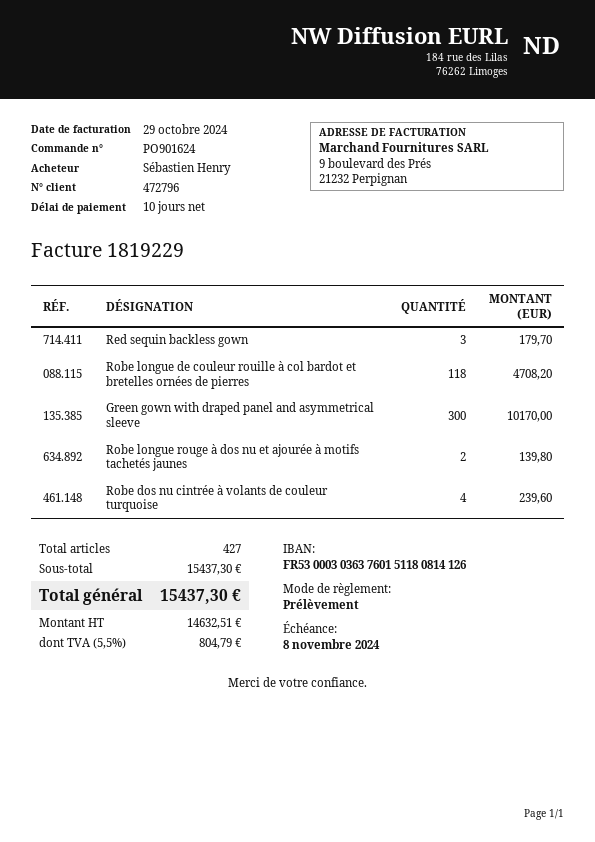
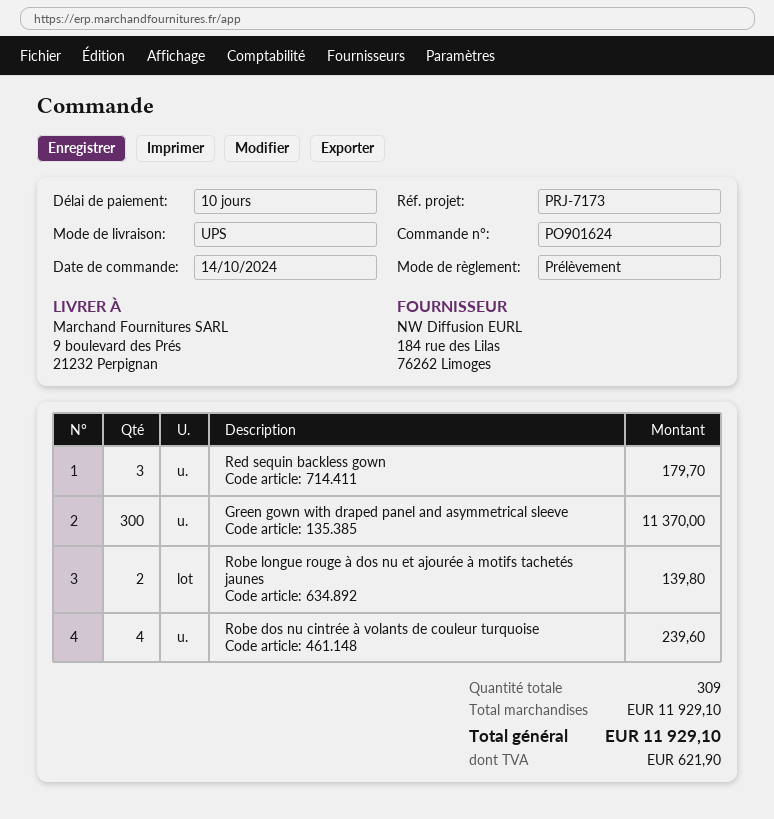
Robe longue de couleur rouille à col bardot et bretelles ornées de pierres: 118 for 4708.20 -> none
Green gown with draped panel and asymmetrical sleeve: 300 for 10170.00 -> 300 for 11370.00
total quantity: 427 -> 309
subtotal: 15437.30 -> 11929.10
tax: 804.79 -> 621.90
total: 15437.30 -> 11929.10

